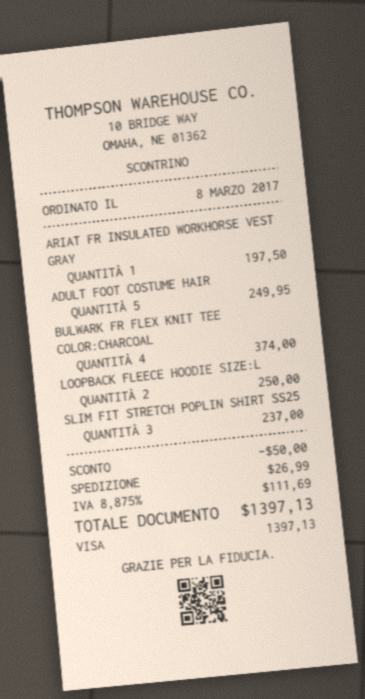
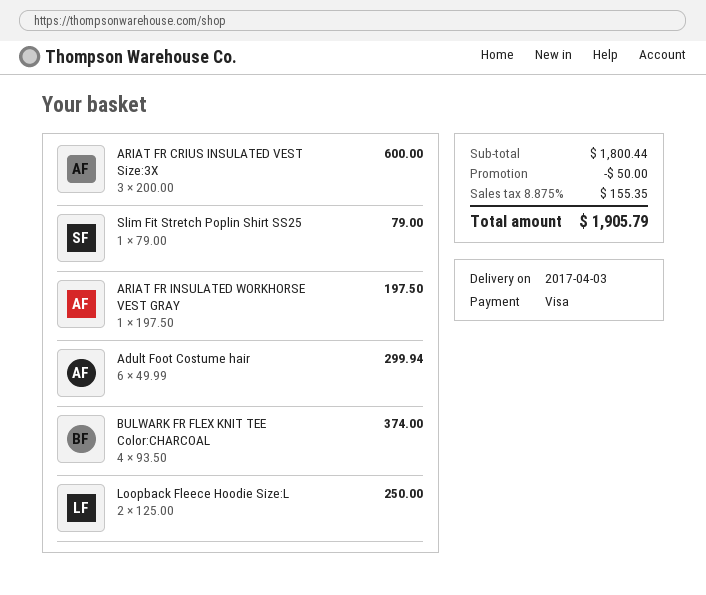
ADULT FOOT COSTUME HAIR: 5 for 249.95 -> 6 for 299.94
SLIM FIT STRETCH POPLIN SHIRT SS25: 3 for 237.00 -> 1 for 79.00
ARIAT FR CRIUS INSULATED VEST Size:3X: none -> 3 for 600.00
shipping: 26.99 -> none
tax: 8.875% = 111.69 -> 8.875% = 155.35
total: 1397.13 -> 1905.79

